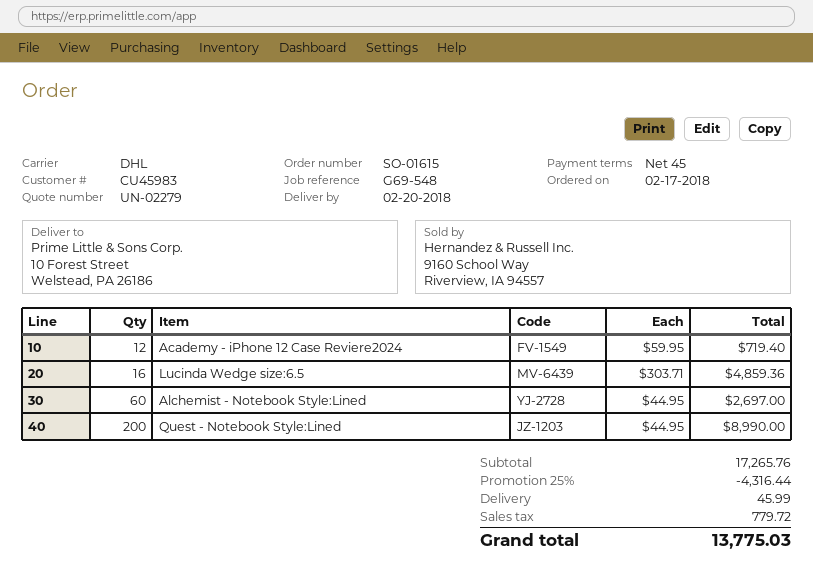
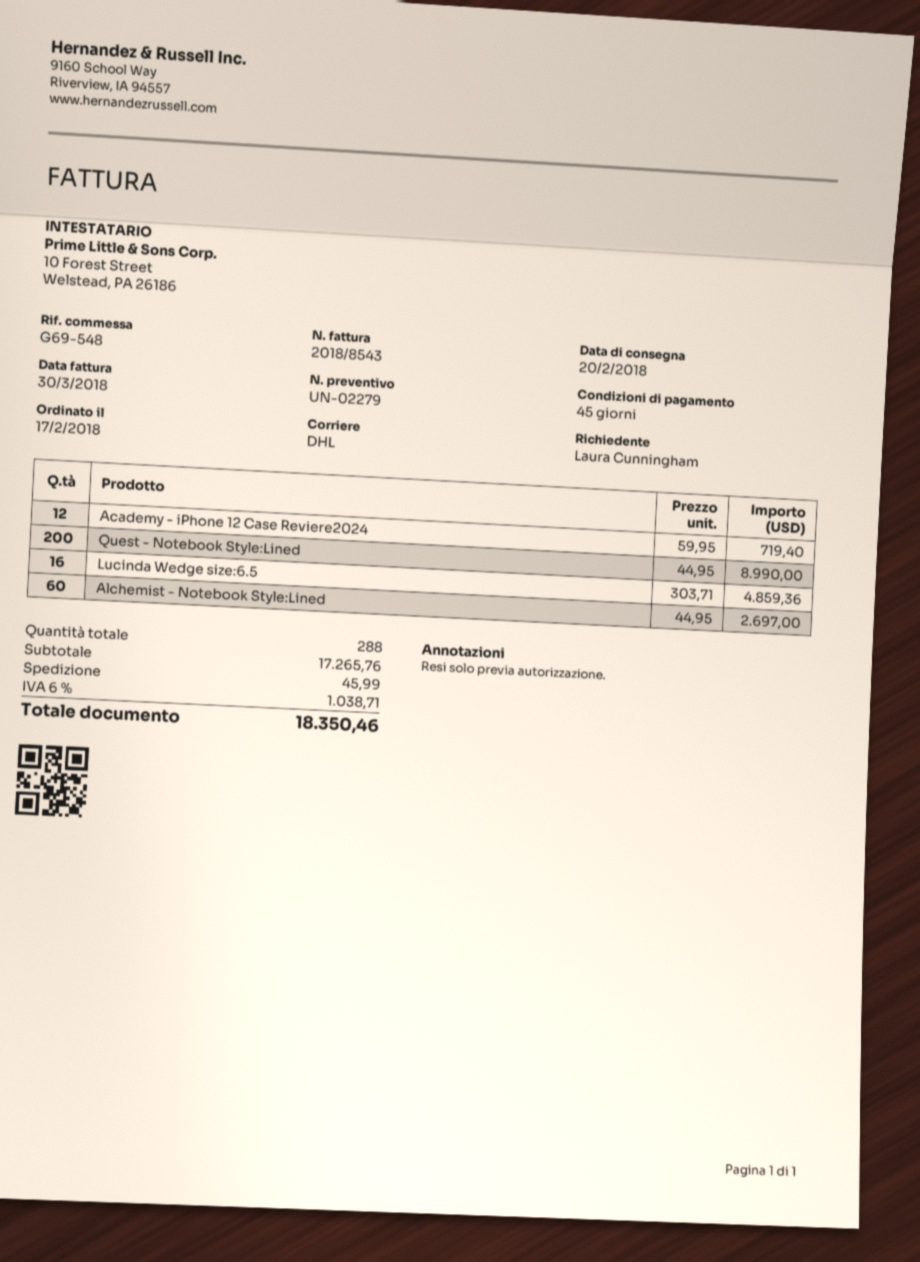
discount: 25% = 4316.44 -> none
tax: 779.72 -> 1038.71
total: 13775.03 -> 18350.46

